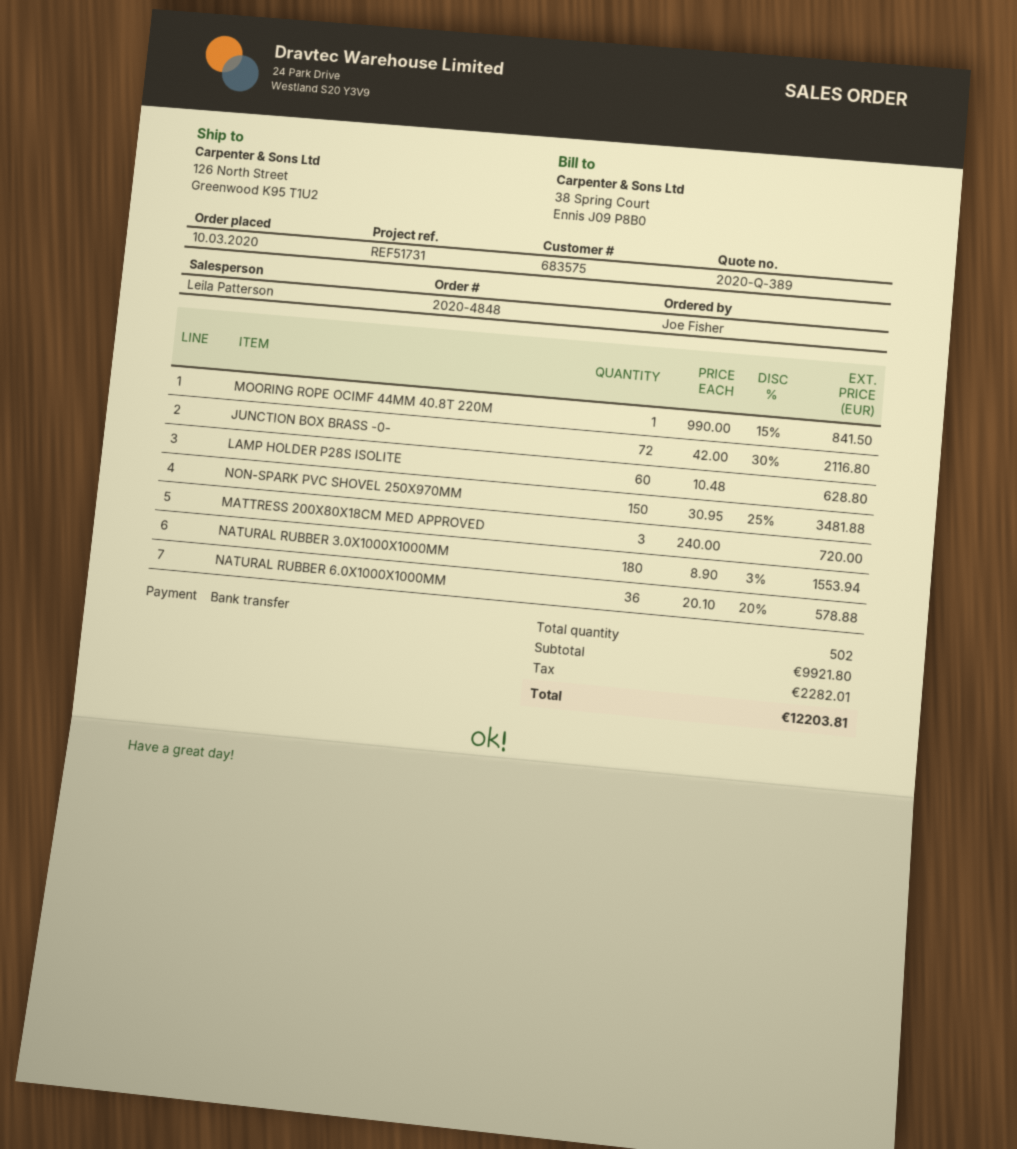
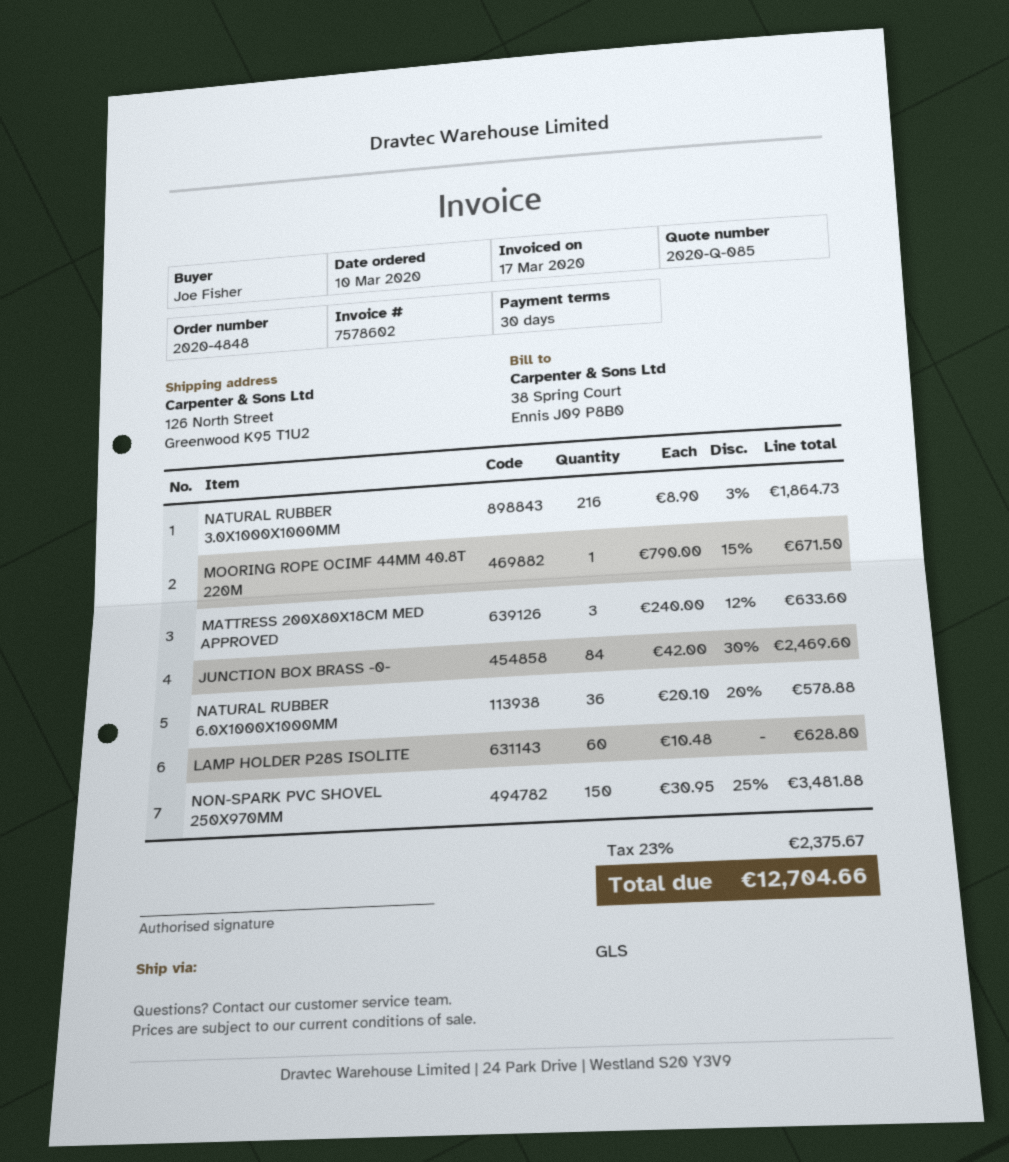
quote number: 2020-Q-389 -> 2020-Q-085
MOORING ROPE OCIMF 44MM 40.8T 220M: 1 x 990.00 - 15% = 841.50 -> 1 x 790.00 - 15% = 671.50
JUNCTION BOX BRASS -0-: 72 x 42.00 - 30% = 2116.80 -> 84 x 42.00 - 30% = 2469.60
MATTRESS 200X80X18CM MED APPROVED: 3 x 240.00 = 720.00 -> 3 x 240.00 - 12% = 633.60
NATURAL RUBBER 3.0X1000X1000MM: 180 x 8.90 - 3% = 1553.94 -> 216 x 8.90 - 3% = 1864.73
tax: 2282.01 -> 2375.67
total: 12203.81 -> 12704.66

